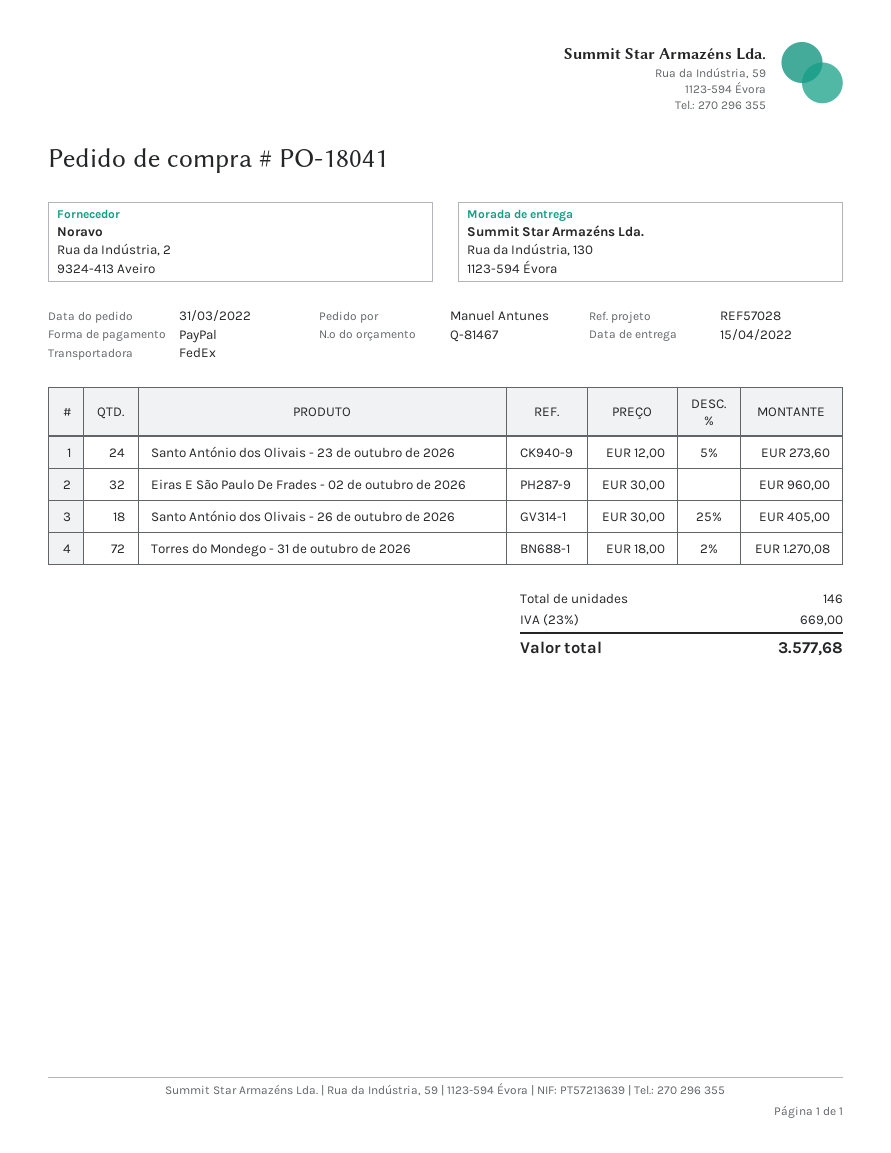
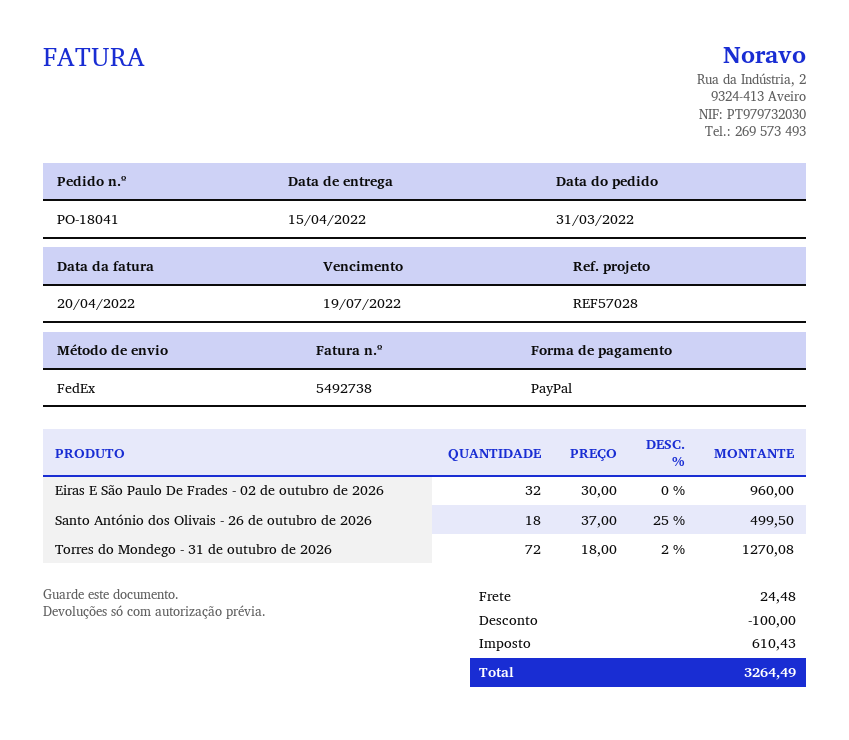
Santo António dos Olivais - 23 de outubro de 2026: 24 x 12.00 - 5% = 273.60 -> none
Santo António dos Olivais - 26 de outubro de 2026: 18 x 30.00 - 25% = 405.00 -> 18 x 37.00 - 25% = 499.50
discount: none -> 100.00
shipping: none -> 24.48
tax: 669.00 -> 610.43
total: 3577.68 -> 3264.49

